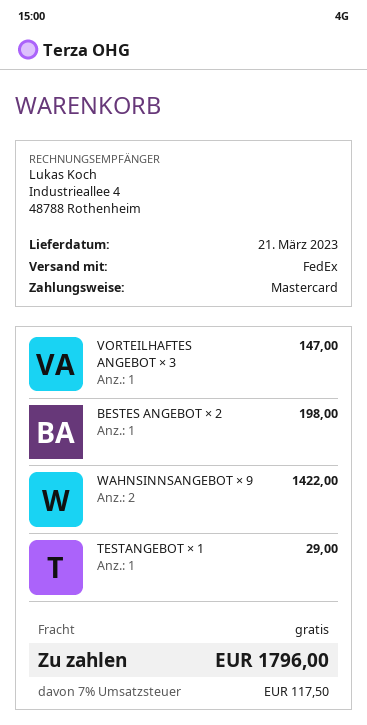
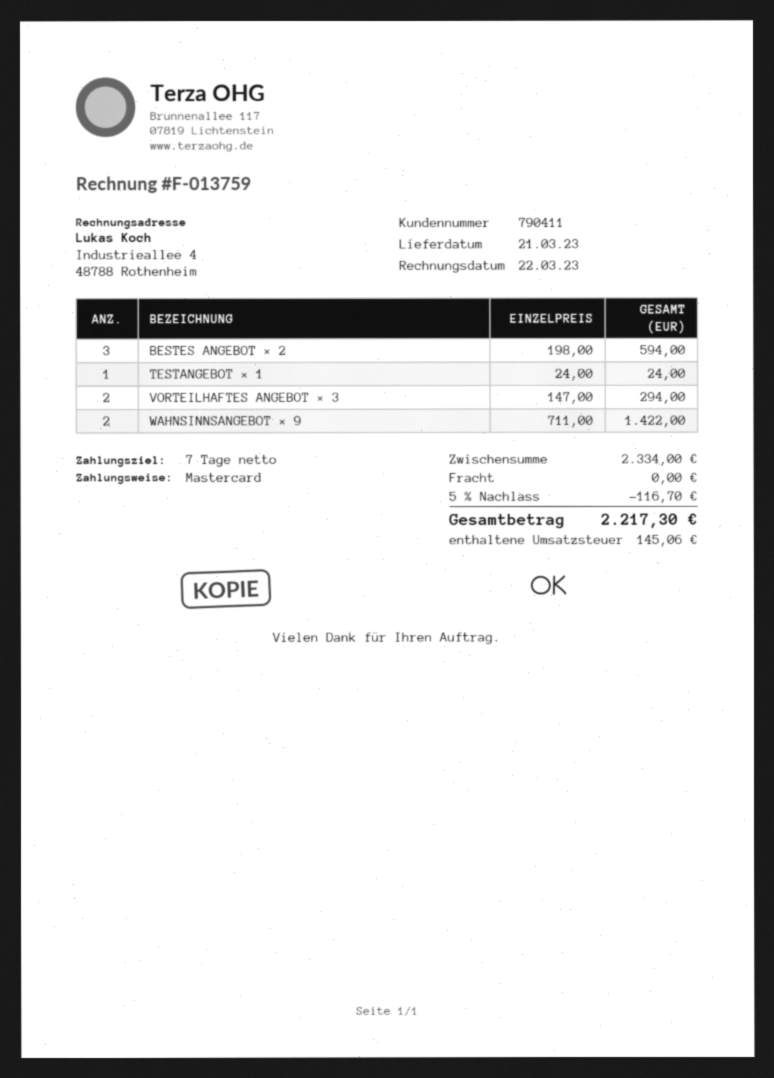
VORTEILHAFTES ANGEBOT × 3: 1 for 147.00 -> 2 for 294.00
BESTES ANGEBOT × 2: 1 for 198.00 -> 3 for 594.00
TESTANGEBOT × 1: 1 for 29.00 -> 1 for 24.00
discount: none -> 5% = 116.70
tax: 117.50 -> 145.06
total: 1796.00 -> 2217.30

